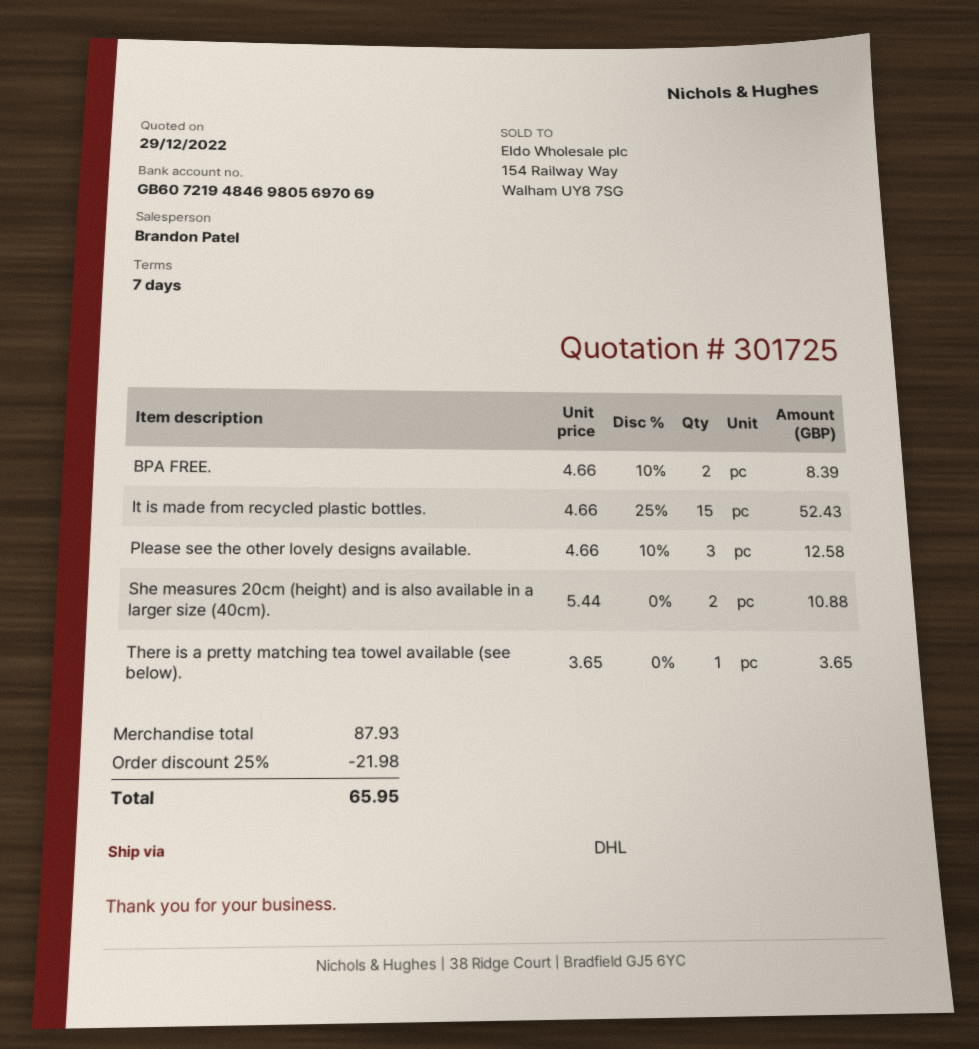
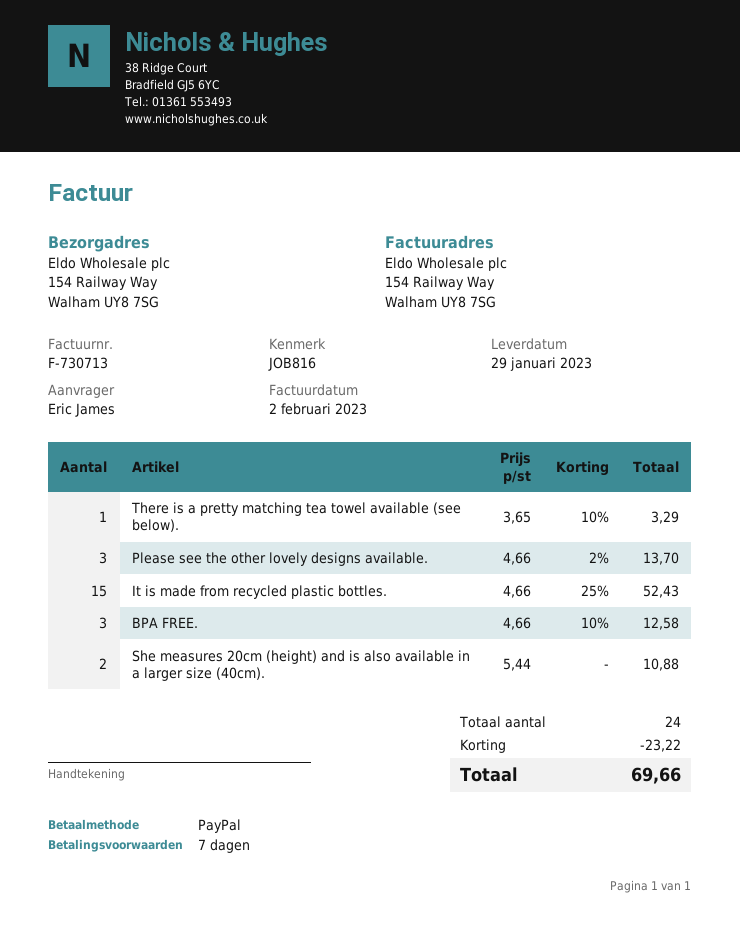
BPA FREE.: 2 x 4.66 - 10% = 8.39 -> 3 x 4.66 - 10% = 12.58
Please see the other lovely designs available.: 3 x 4.66 - 10% = 12.58 -> 3 x 4.66 - 2% = 13.70
There is a pretty matching tea towel available (see below).: 1 x 3.65 = 3.65 -> 1 x 3.65 - 10% = 3.29
discount: 21.98 -> 23.22
total: 65.95 -> 69.66

